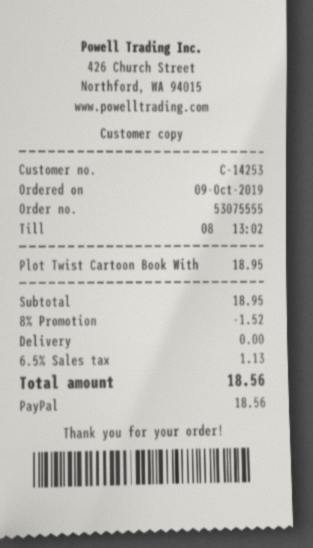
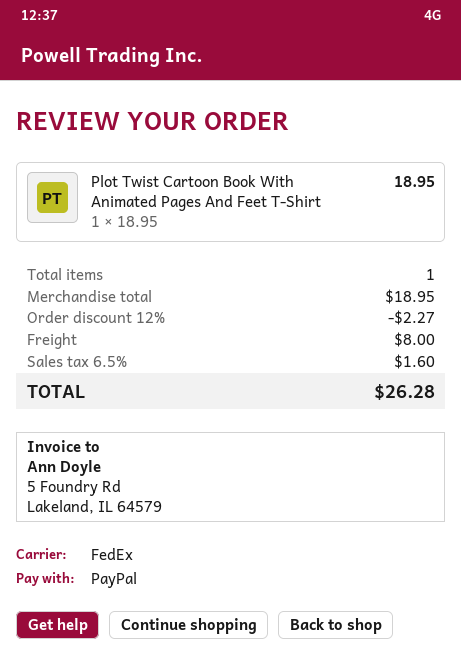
discount: 8% = 1.52 -> 12% = 2.27
shipping: 0.00 -> 8.00
tax: 6.5% = 1.13 -> 6.5% = 1.60
total: 18.56 -> 26.28

